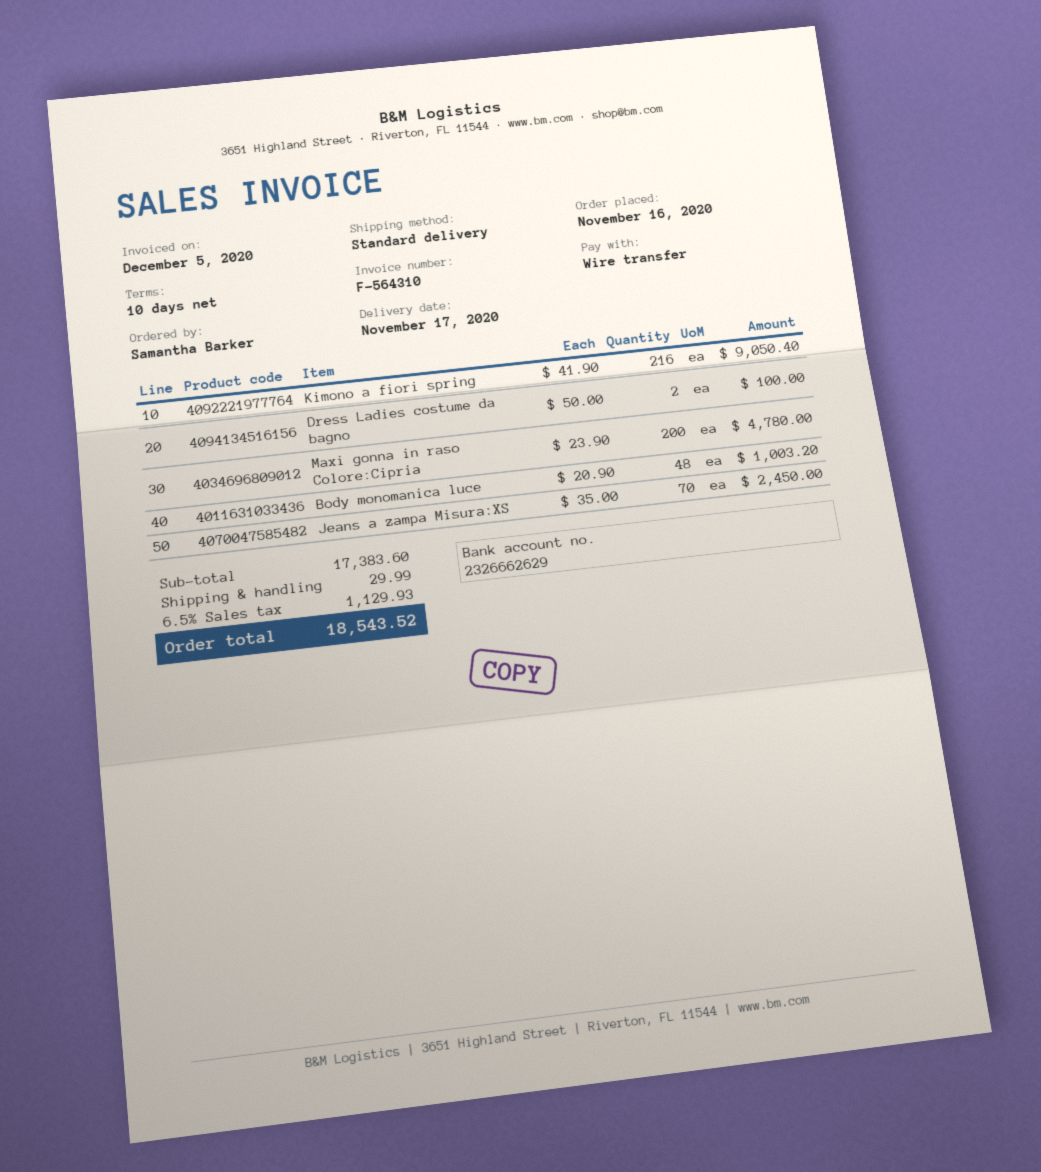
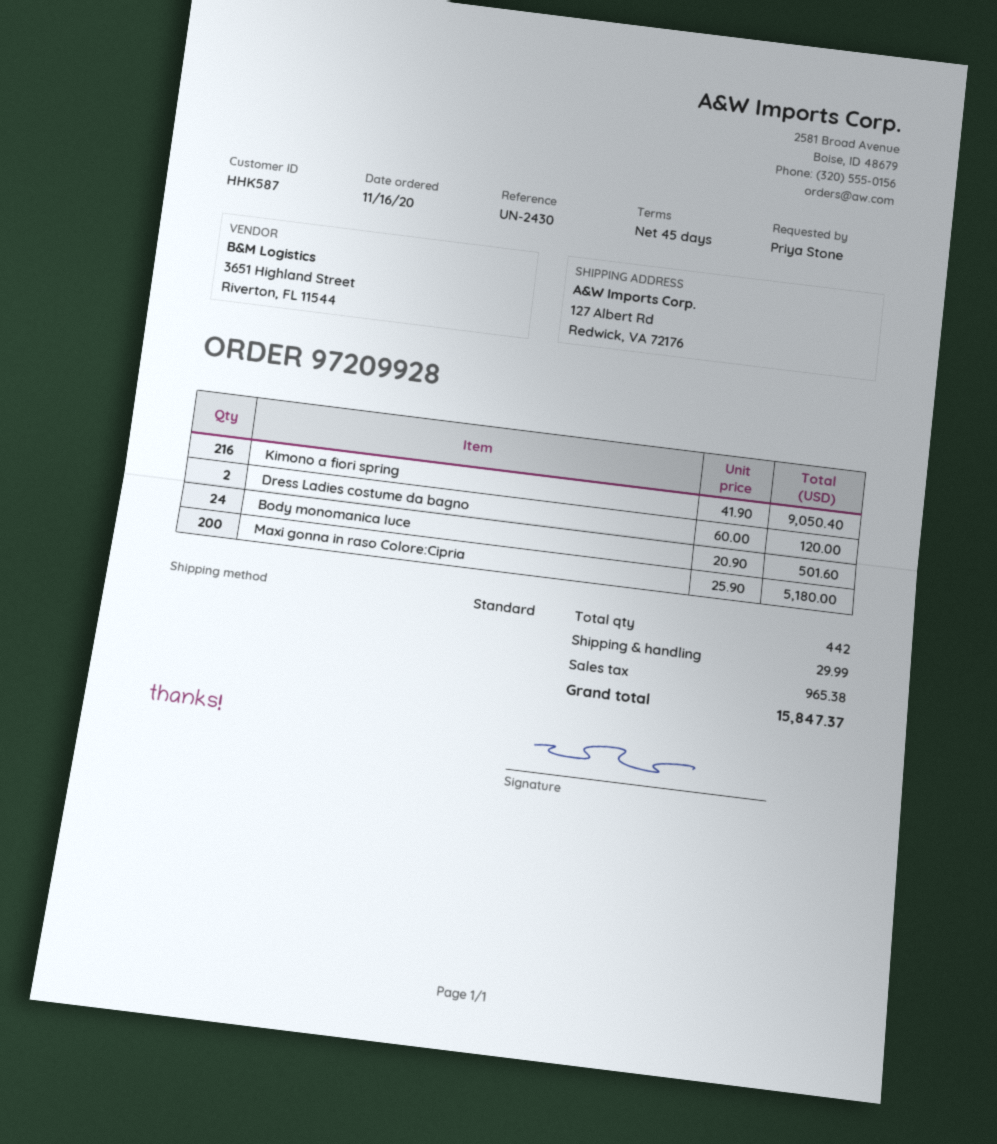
payment terms: 10 days -> 45 days
ordered by: Samantha Barker -> Priya Stone
Dress Ladies costume da bagno: 2 x 50.00 = 100.00 -> 2 x 60.00 = 120.00
Maxi gonna in raso Colore:Cipria: 200 x 23.90 = 4780.00 -> 200 x 25.90 = 5180.00
Body monomanica luce: 48 x 20.90 = 1003.20 -> 24 x 20.90 = 501.60
Jeans a zampa Misura:XS: 70 x 35.00 = 2450.00 -> none
tax: 1129.93 -> 965.38
total: 18543.52 -> 15847.37

